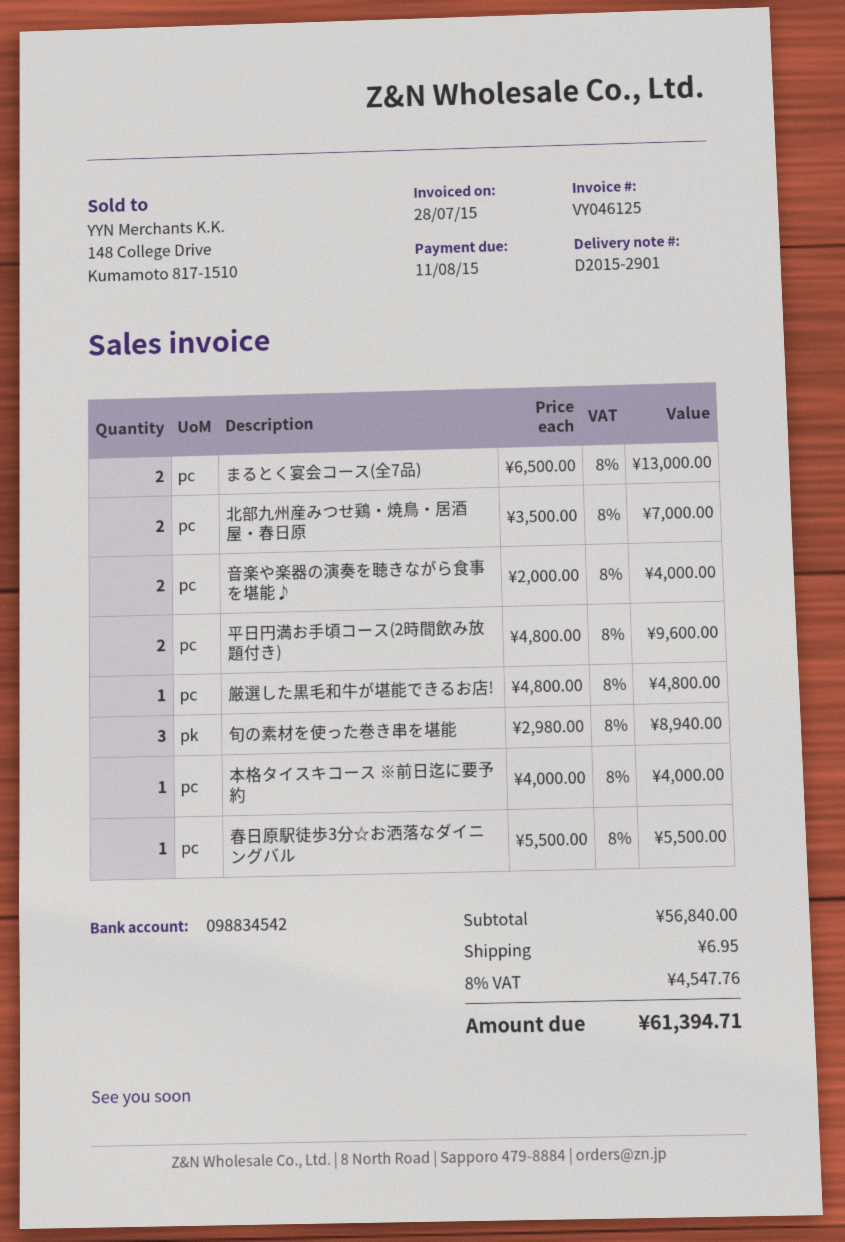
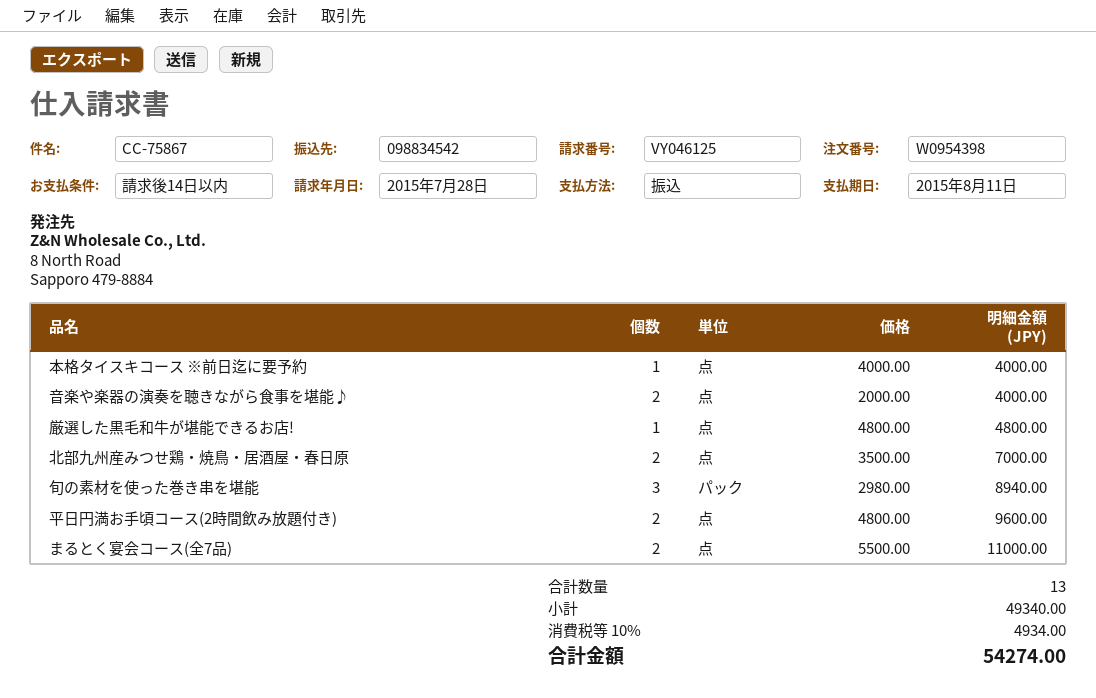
まるとく宴会コース(全7品): 2 x 6500.00 = 13000.00 -> 2 x 5500.00 = 11000.00
春日原駅徒歩3分☆お洒落なダイニングバル: 1 x 5500.00 = 5500.00 -> none
subtotal: 56840.00 -> 49340.00
shipping: 6.95 -> none
tax: 8% = 4547.76 -> 10% = 4934.00
total: 61394.71 -> 54274.00

